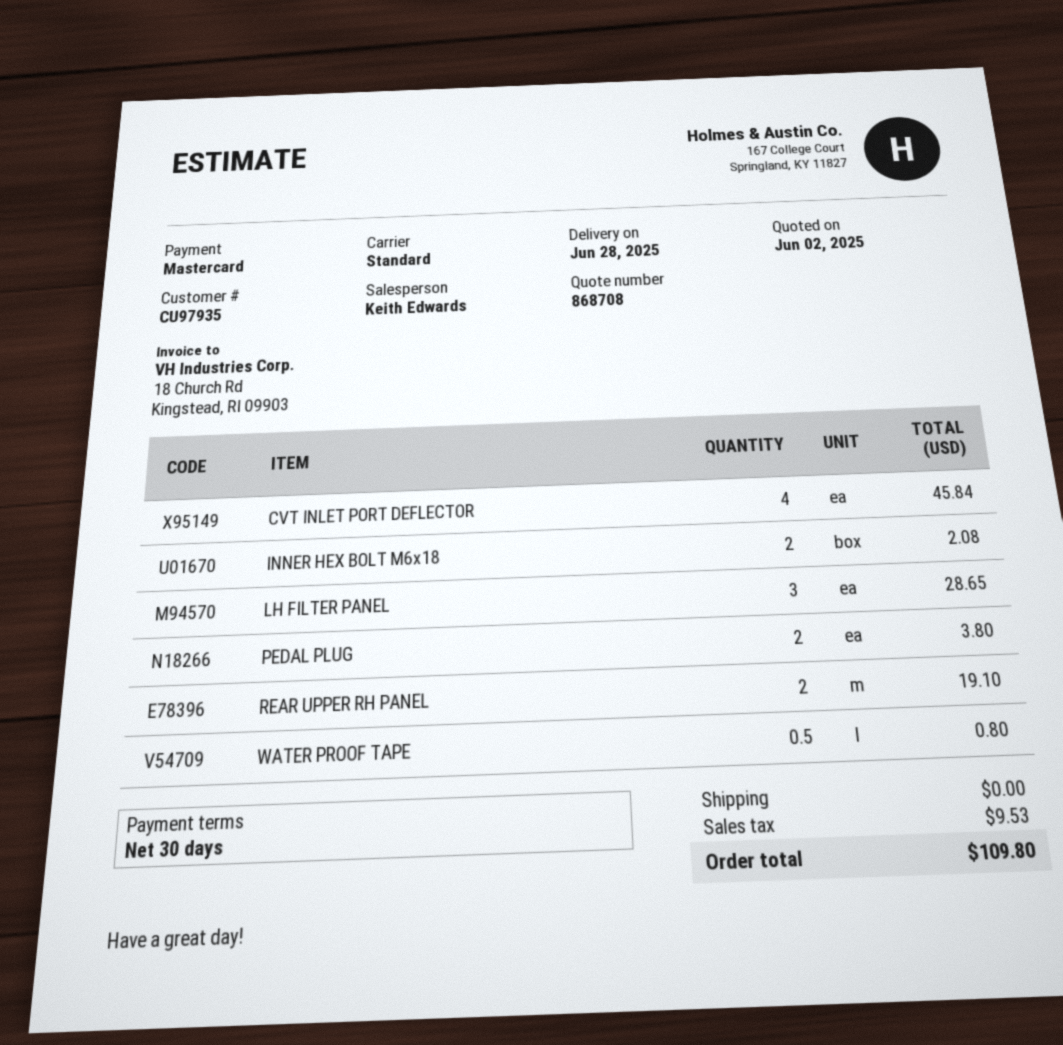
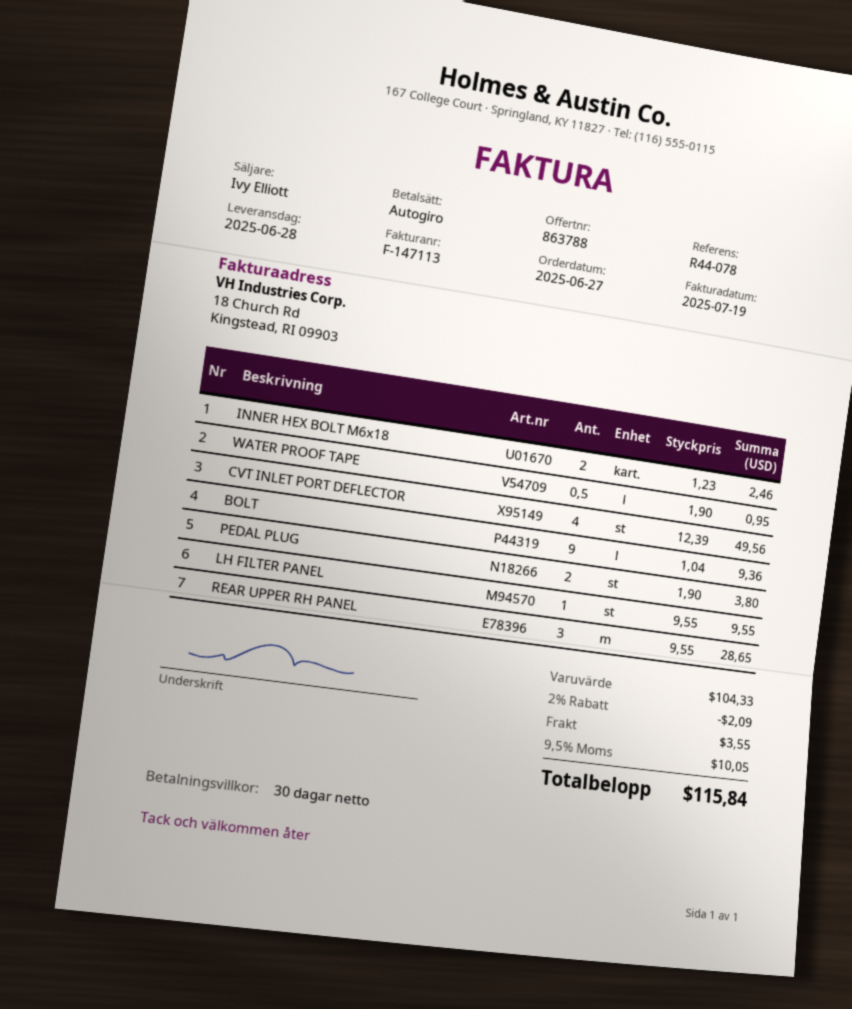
quote number: 868708 -> 863788
sales rep: Keith Edwards -> Ivy Elliott
payment method: Mastercard -> direct debit
CVT INLET PORT DEFLECTOR: 4 for 45.84 -> 4 for 49.56
INNER HEX BOLT M6x18: 2 for 2.08 -> 2 for 2.46
LH FILTER PANEL: 3 for 28.65 -> 1 for 9.55
REAR UPPER RH PANEL: 2 for 19.10 -> 3 for 28.65
WATER PROOF TAPE: 0.5 for 0.80 -> 0.5 for 0.95
BOLT: none -> 9 for 9.36
discount: none -> 2% = 2.09
shipping: 0.00 -> 3.55
tax: 9.53 -> 10.05
total: 109.80 -> 115.84

